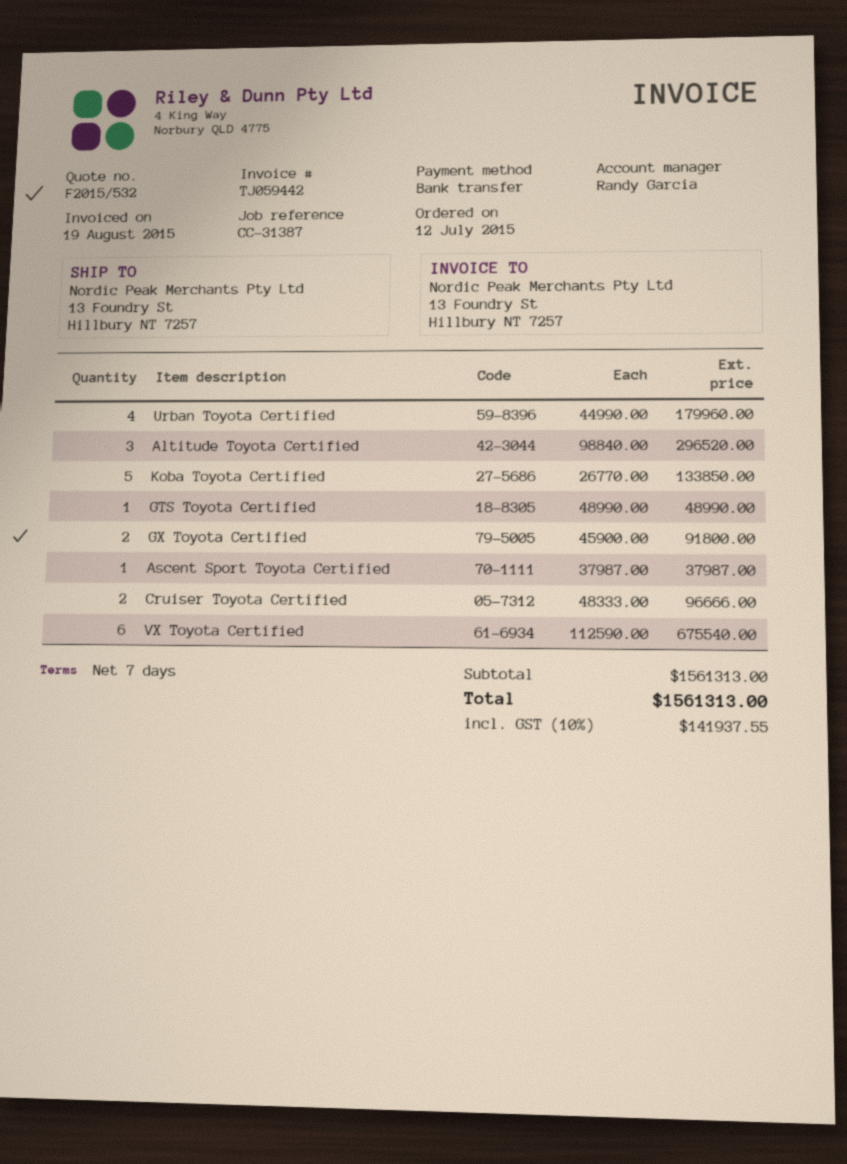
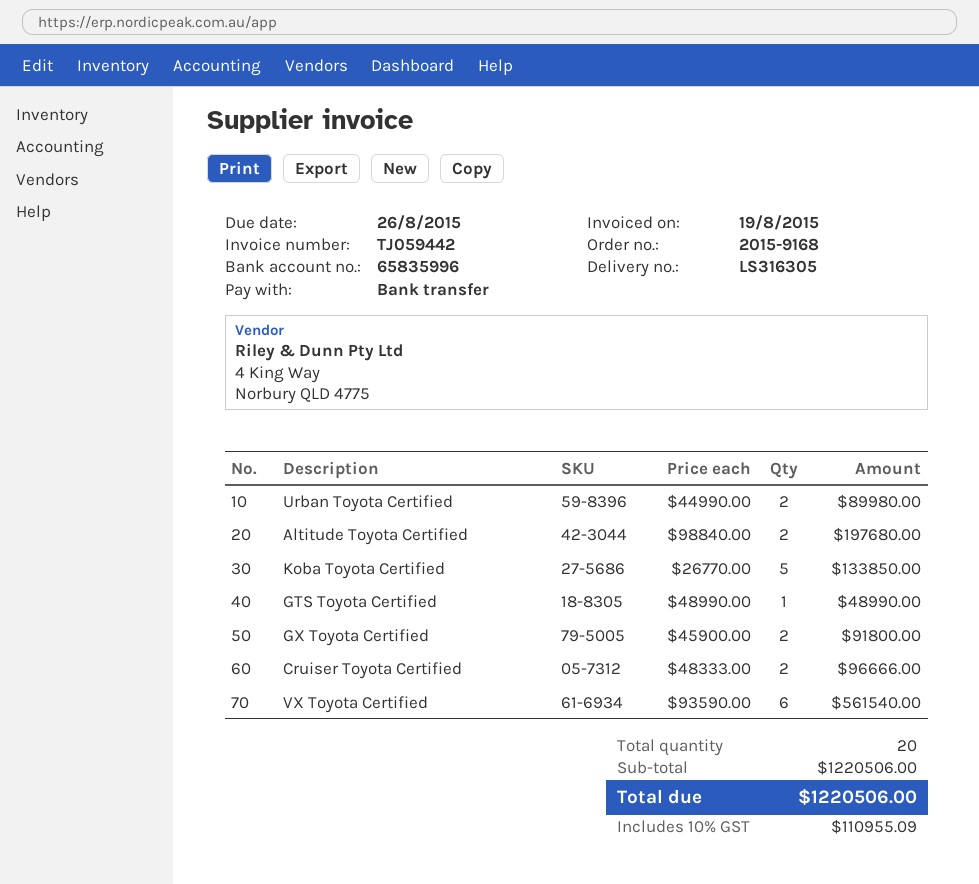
Urban Toyota Certified: 4 x 44990.00 = 179960.00 -> 2 x 44990.00 = 89980.00
Altitude Toyota Certified: 3 x 98840.00 = 296520.00 -> 2 x 98840.00 = 197680.00
Ascent Sport Toyota Certified: 1 x 37987.00 = 37987.00 -> none
VX Toyota Certified: 6 x 112590.00 = 675540.00 -> 6 x 93590.00 = 561540.00
subtotal: 1561313.00 -> 1220506.00
tax: 10% = 141937.55 -> 10% = 110955.09
total: 1561313.00 -> 1220506.00

